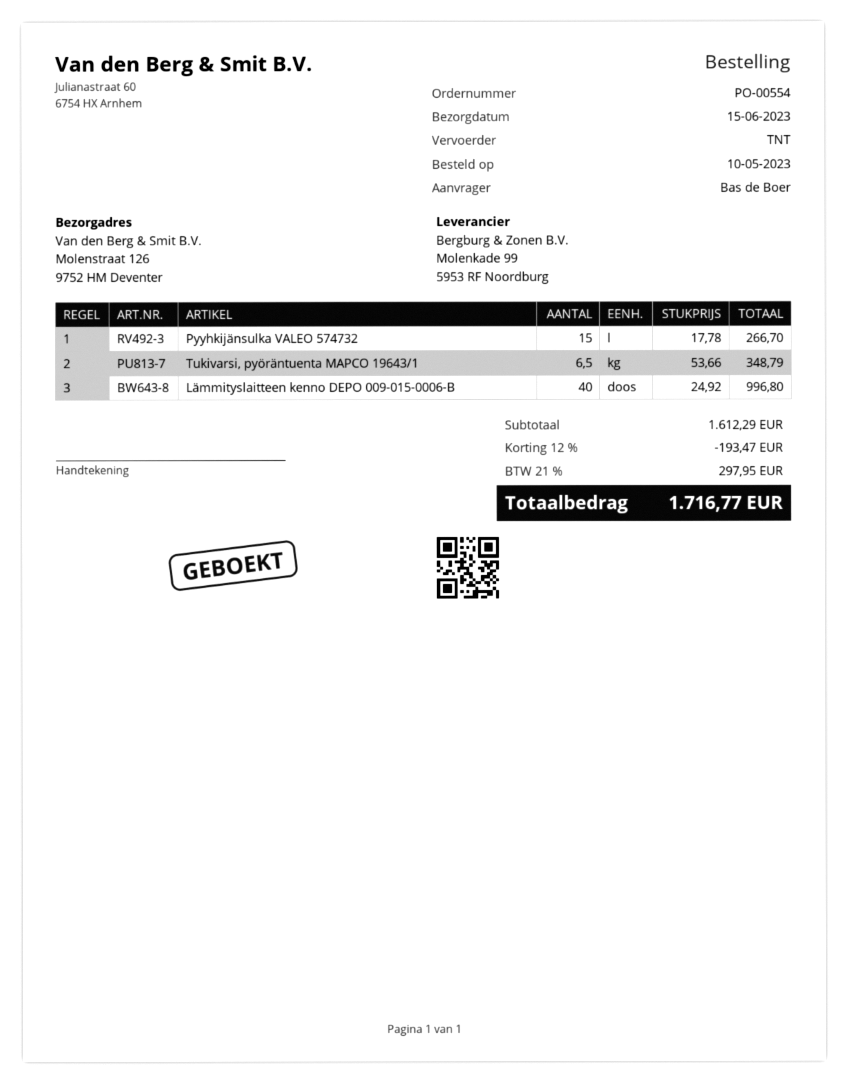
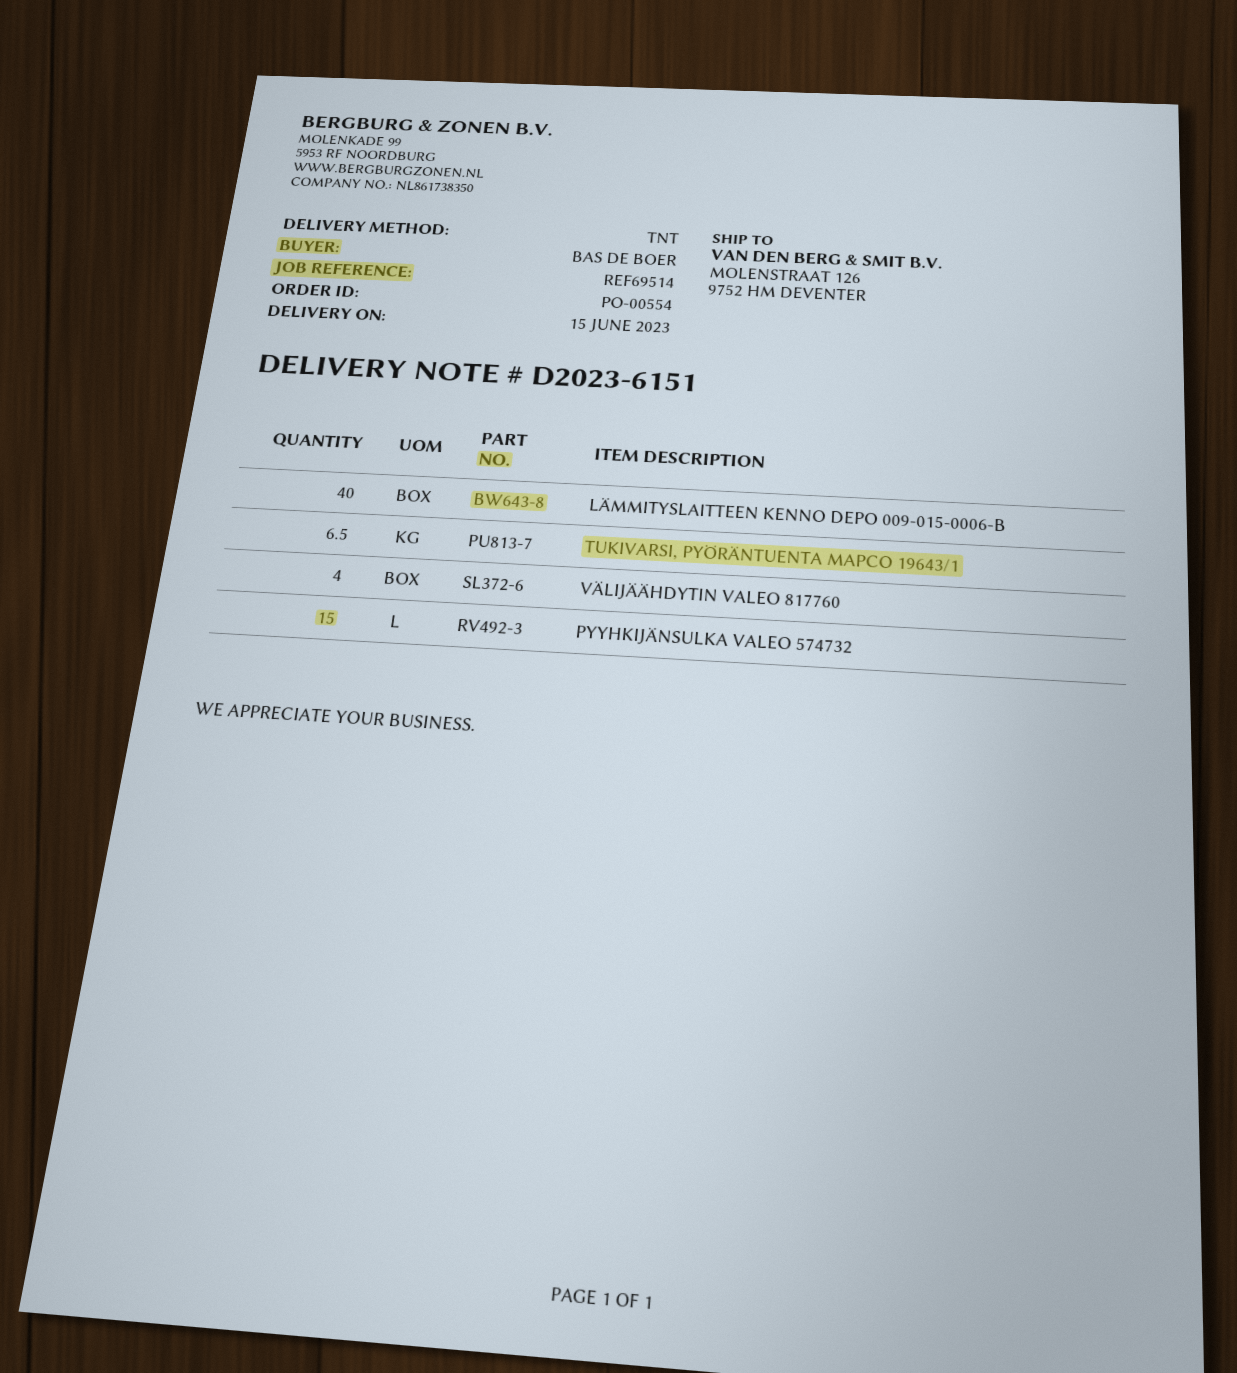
VÄLIJÄÄHDYTIN VALEO 817760: none -> 4

